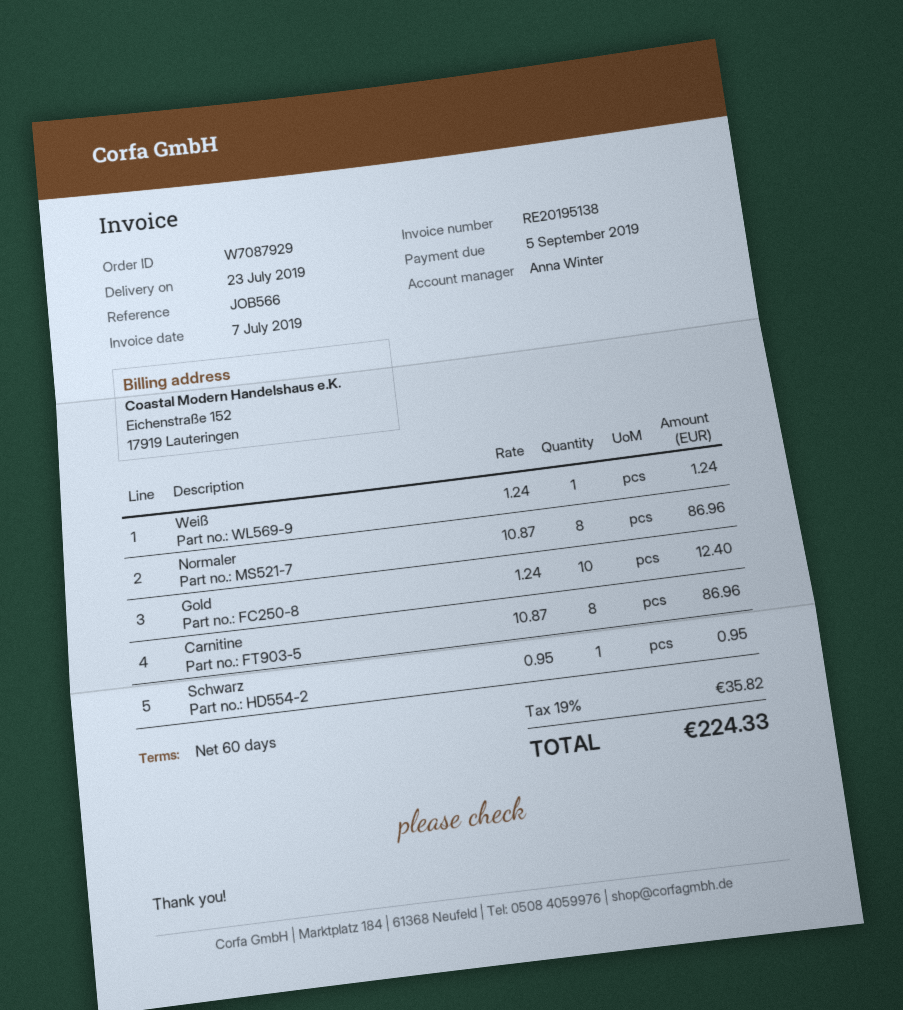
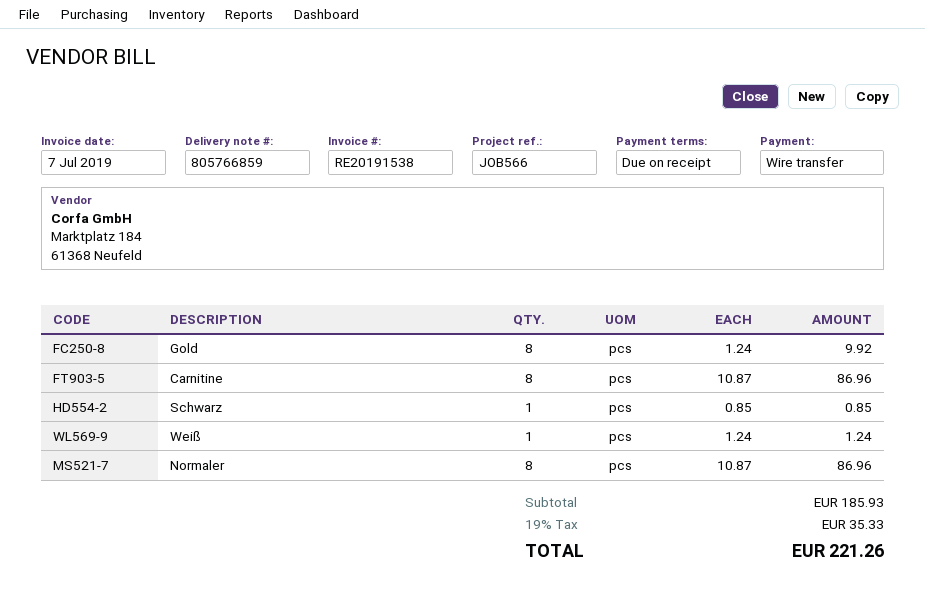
invoice number: RE20195138 -> RE20191538
payment terms: 60 days -> on receipt
Gold: 10 x 1.24 = 12.40 -> 8 x 1.24 = 9.92
Schwarz: 1 x 0.95 = 0.95 -> 1 x 0.85 = 0.85
tax: 19% = 35.82 -> 19% = 35.33
total: 224.33 -> 221.26

